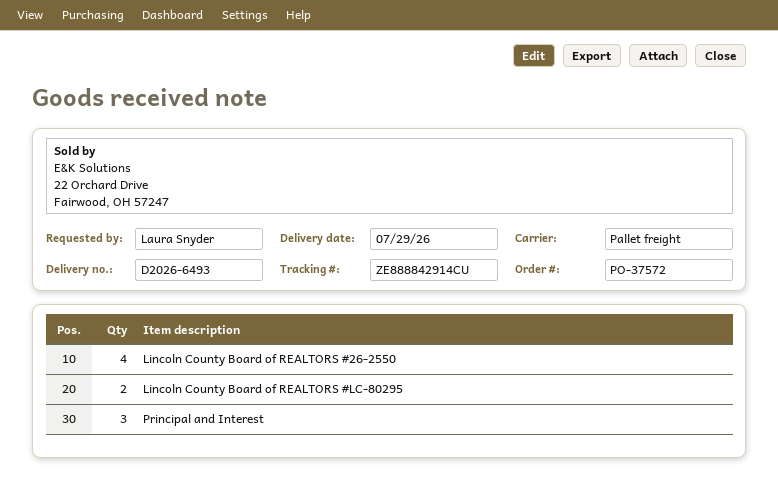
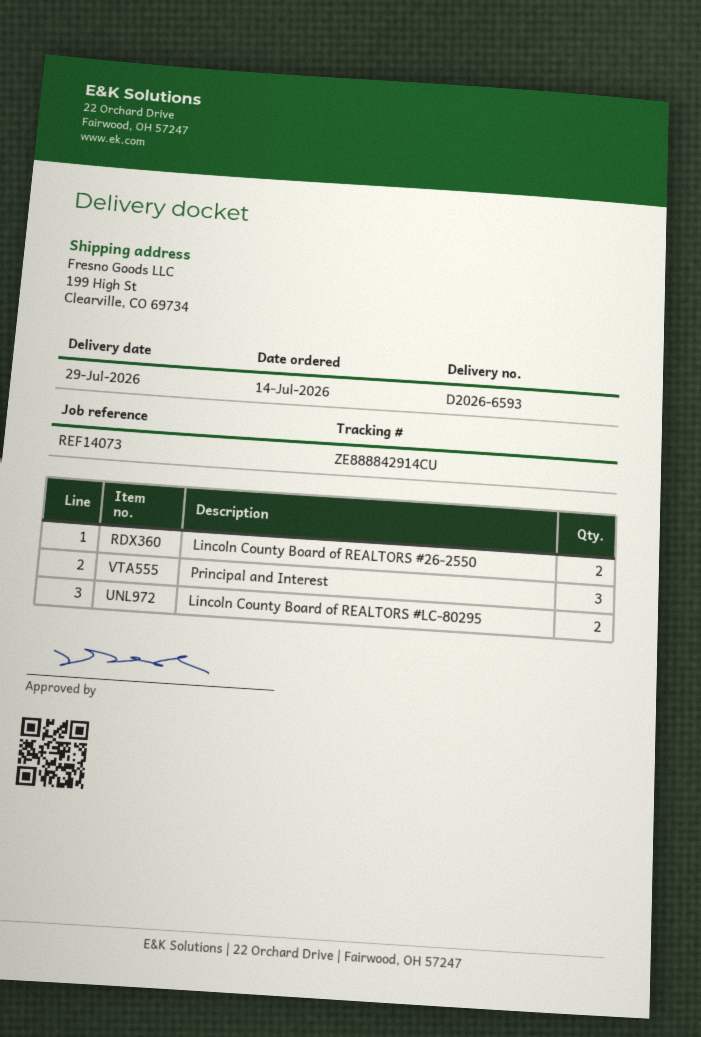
delivery note number: D2026-6493 -> D2026-6593
Lincoln County Board of REALTORS #26-2550: 4 -> 2

